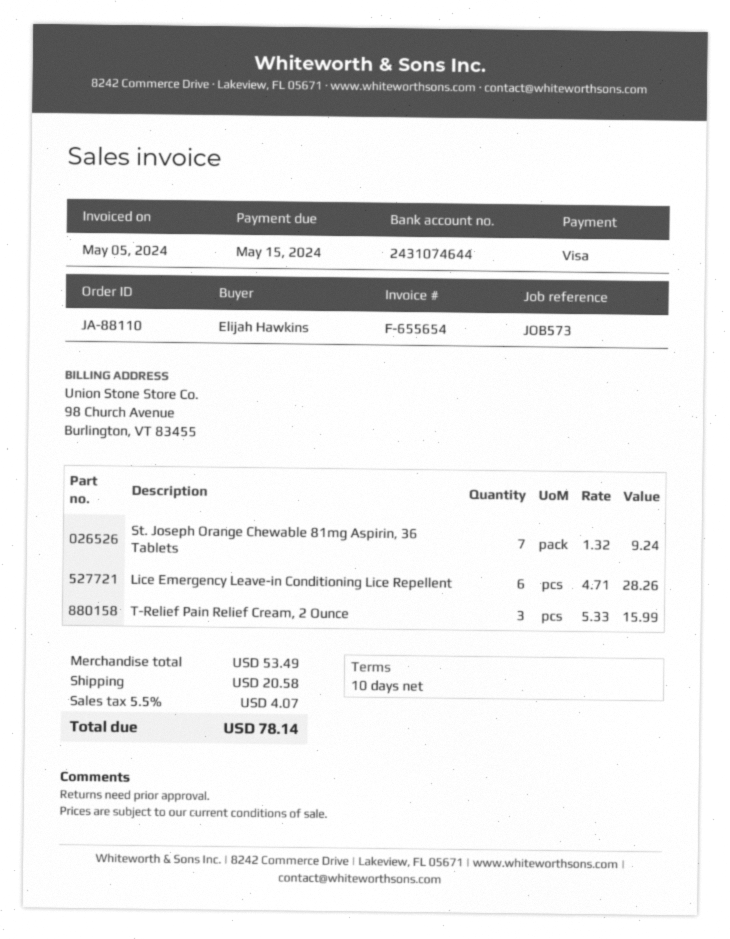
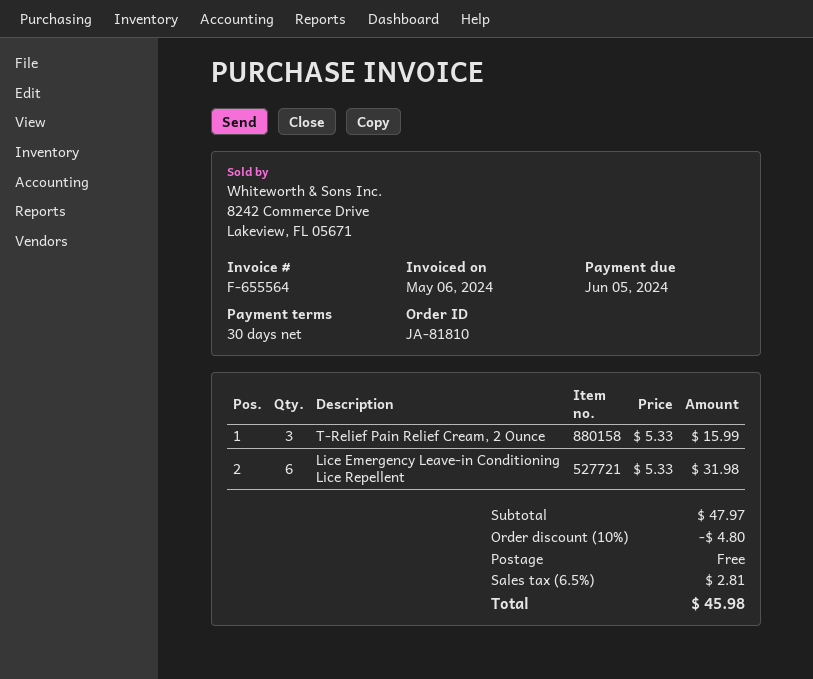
order number: JA-88110 -> JA-81810
invoice number: F-655654 -> F-655564
invoice date: 2024-05-05 -> 2024-05-06
payment terms: 10 days -> 30 days
due date: 2024-05-15 -> 2024-06-05
St. Joseph Orange Chewable 81mg Aspirin, 36 Tablets: 7 x 1.32 = 9.24 -> none
Lice Emergency Leave-in Conditioning Lice Repellent: 6 x 4.71 = 28.26 -> 6 x 5.33 = 31.98
subtotal: 53.49 -> 47.97
discount: none -> 10% = 4.80
shipping: 20.58 -> 0.00
tax: 5.5% = 4.07 -> 6.5% = 2.81
total: 78.14 -> 45.98

